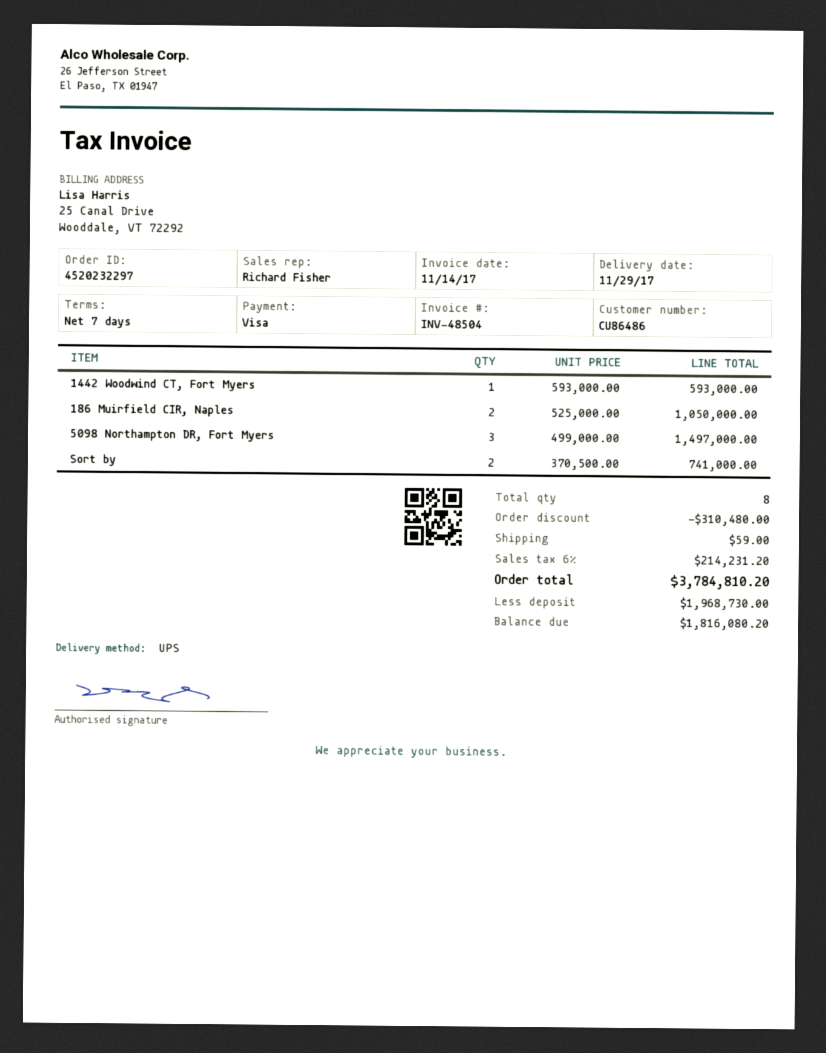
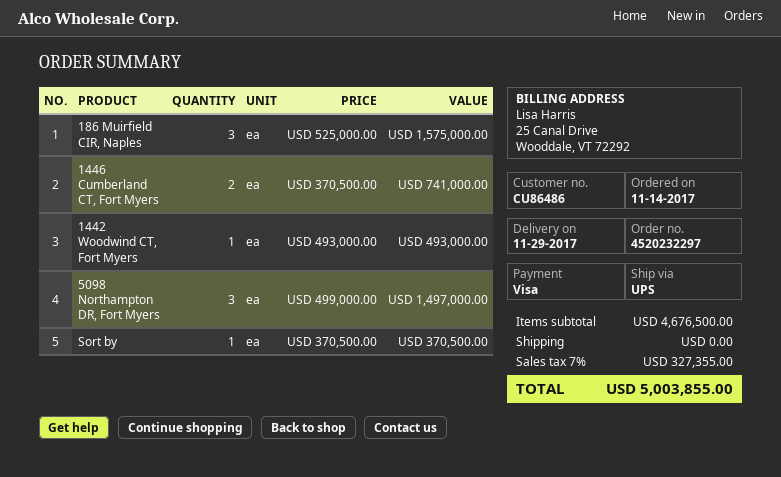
1442 Woodwind CT, Fort Myers: 1 x 593000.00 = 593000.00 -> 1 x 493000.00 = 493000.00
186 Muirfield CIR, Naples: 2 x 525000.00 = 1050000.00 -> 3 x 525000.00 = 1575000.00
Sort by: 2 x 370500.00 = 741000.00 -> 1 x 370500.00 = 370500.00
1446 Cumberland CT, Fort Myers: none -> 2 x 370500.00 = 741000.00
discount: 310480.00 -> none
shipping: 59.00 -> 0.00
tax: 6% = 214231.20 -> 7% = 327355.00
total: 3784810.20 -> 5003855.00

